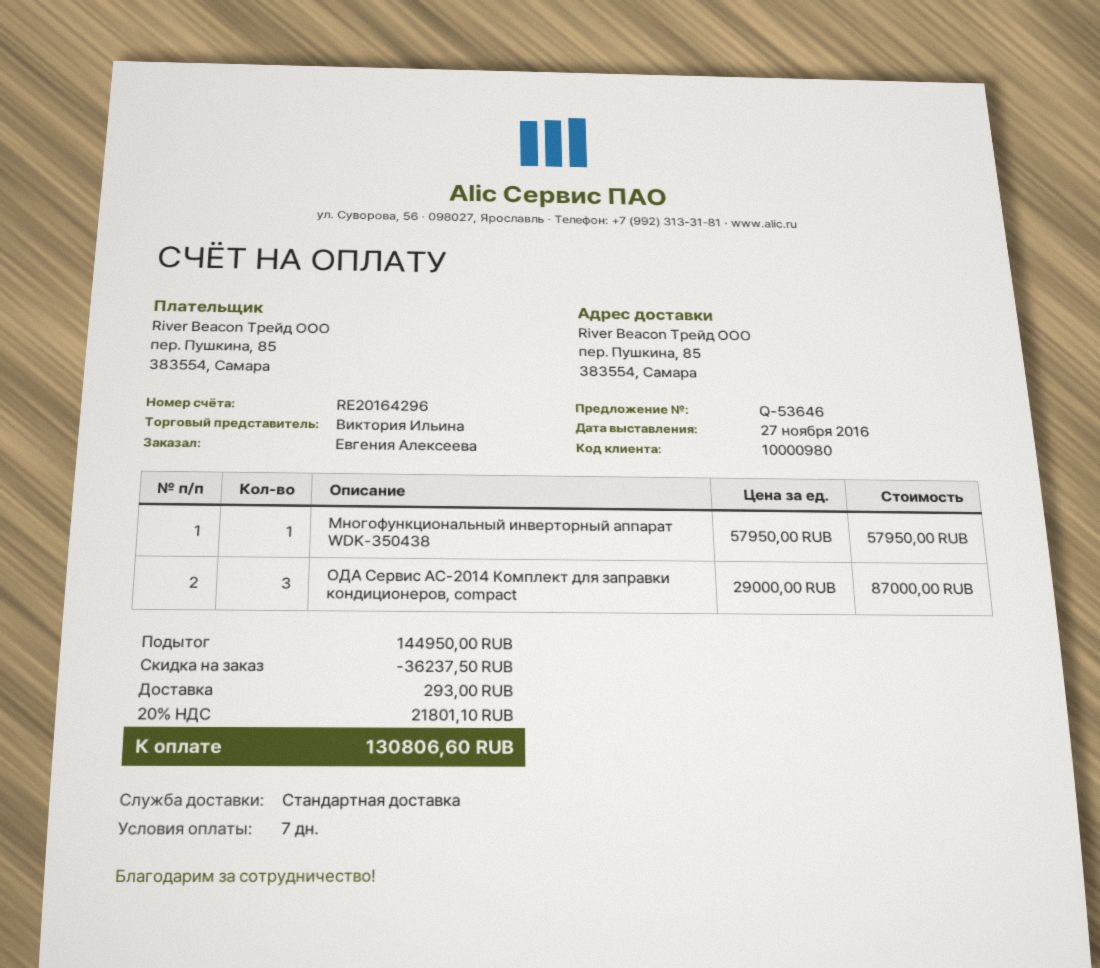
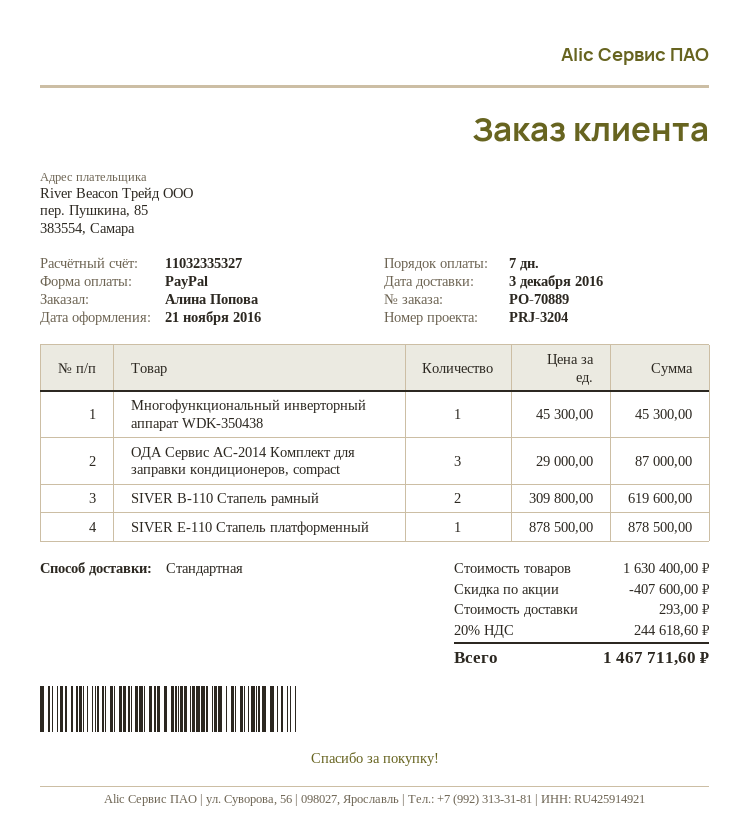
ordered by: Евгения Алексеева -> Алина Попова
Многофункциональный инверторный аппарат WDK-350438: 1 x 57950.00 = 57950.00 -> 1 x 45300.00 = 45300.00
SIVER B-110 Стапель рамный: none -> 2 x 309800.00 = 619600.00
SIVER Е-110 Стапель платформенный: none -> 1 x 878500.00 = 878500.00
subtotal: 144950.00 -> 1630400.00
discount: 36237.50 -> 407600.00
tax: 20% = 21801.10 -> 20% = 244618.60
total: 130806.60 -> 1467711.60

